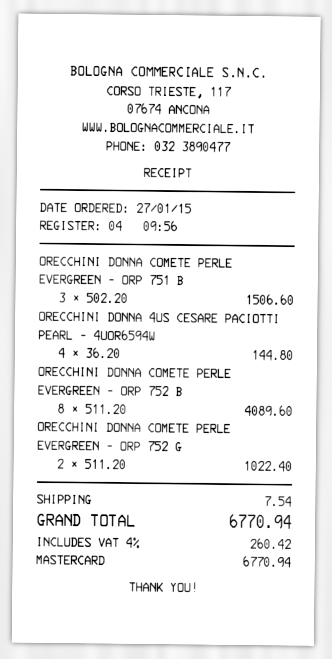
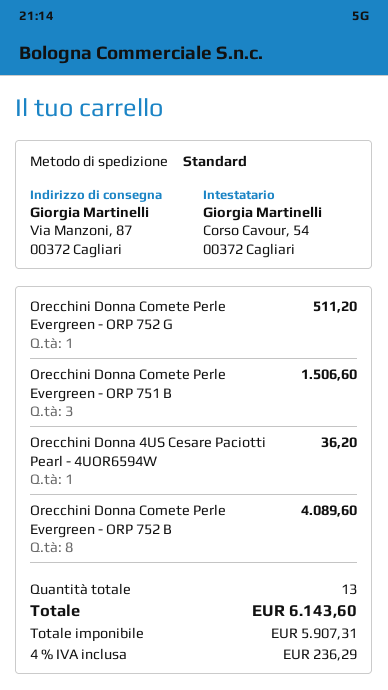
ORECCHINI DONNA 4US CESARE PACIOTTI PEARL - 4UOR6594W: 4 for 144.80 -> 1 for 36.20
ORECCHINI DONNA COMETE PERLE EVERGREEN - ORP 752 G: 2 for 1022.40 -> 1 for 511.20
shipping: 7.54 -> none
tax: 4% = 260.42 -> 4% = 236.29
total: 6770.94 -> 6143.60

